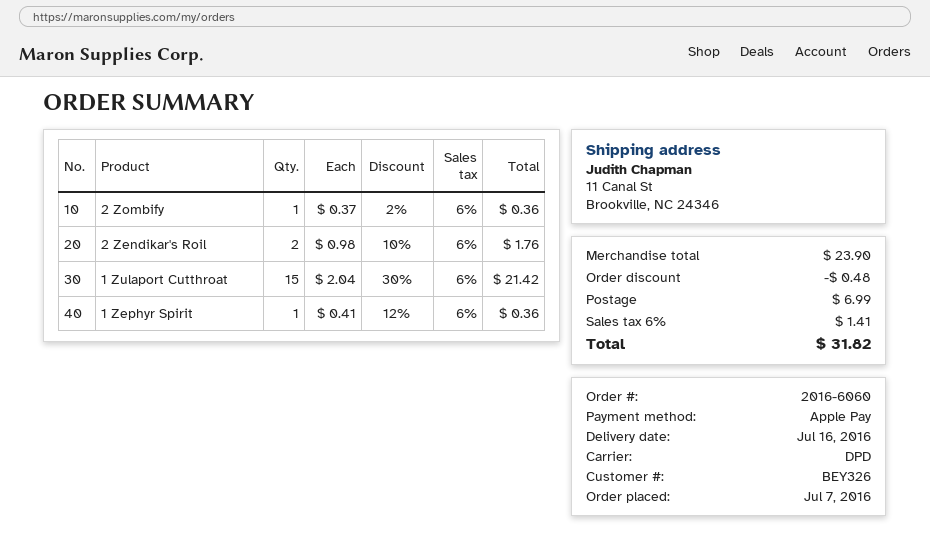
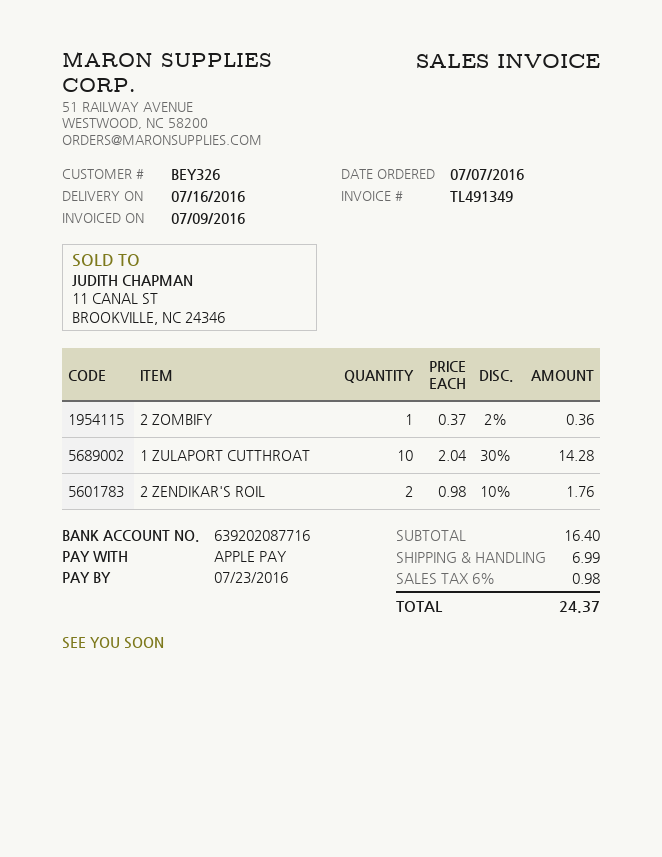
1 Zulaport Cutthroat: 15 x 2.04 - 30% = 21.42 -> 10 x 2.04 - 30% = 14.28
1 Zephyr Spirit: 1 x 0.41 - 12% = 0.36 -> none
subtotal: 23.90 -> 16.40
discount: 0.48 -> none
tax: 6% = 1.41 -> 6% = 0.98
total: 31.82 -> 24.37

